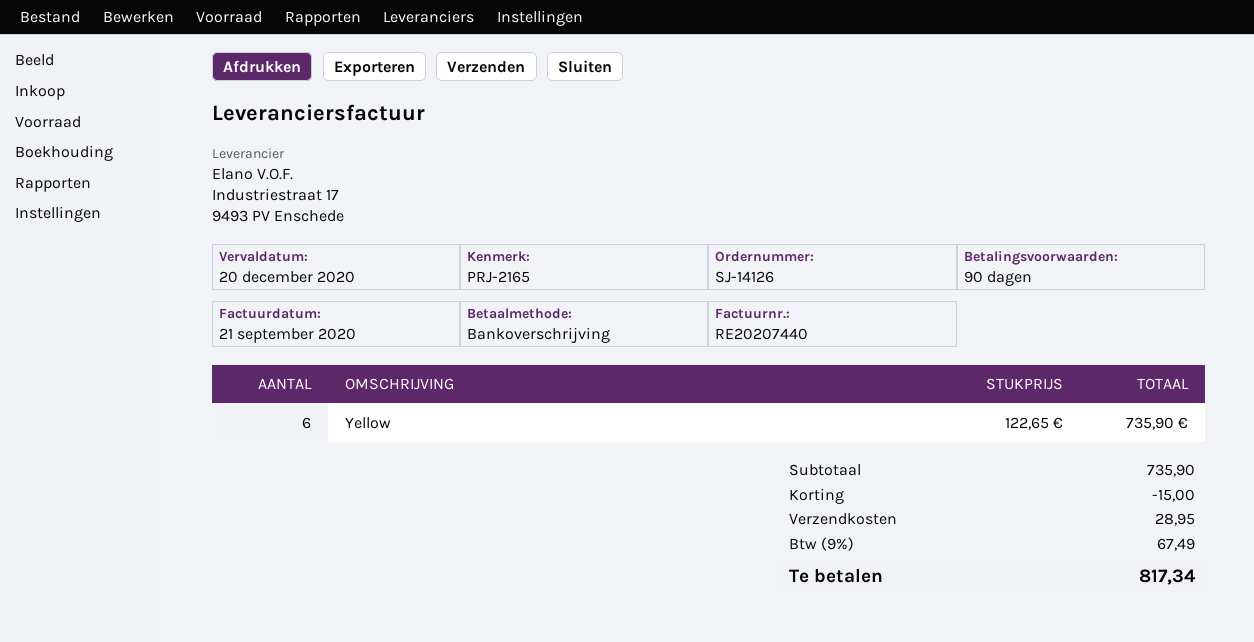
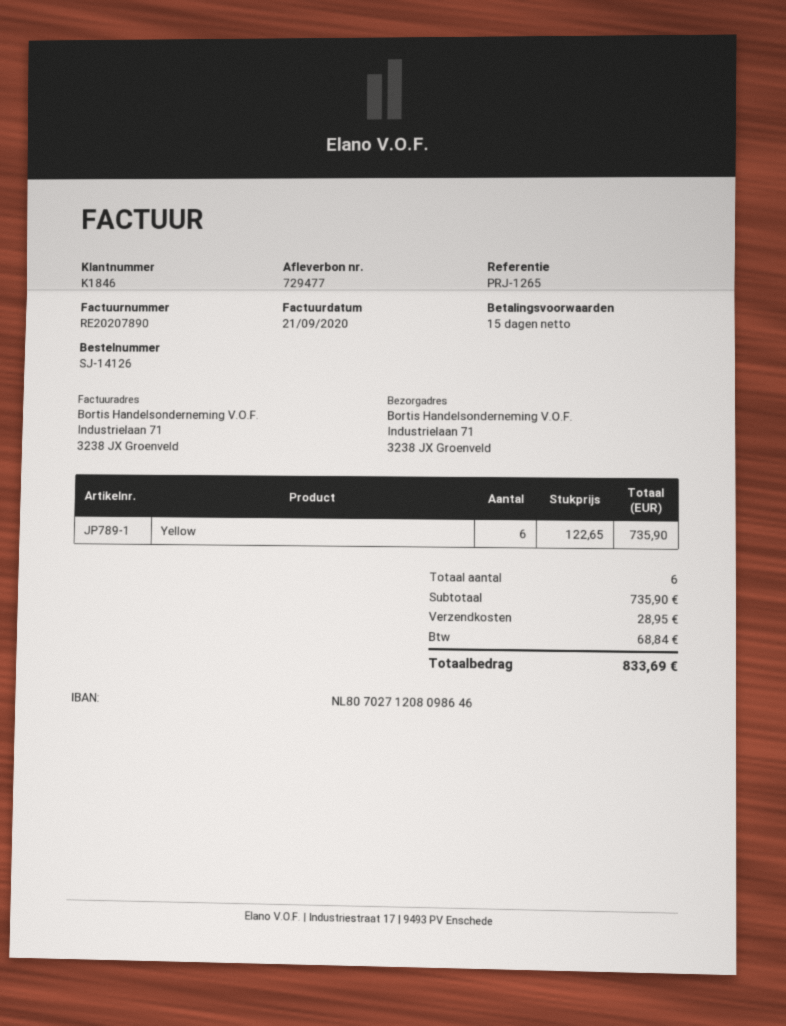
invoice number: RE20207440 -> RE20207890
payment terms: 90 days -> 15 days
reference: PRJ-2165 -> PRJ-1265
discount: 15.00 -> none
tax: 67.49 -> 68.84
total: 817.34 -> 833.69

